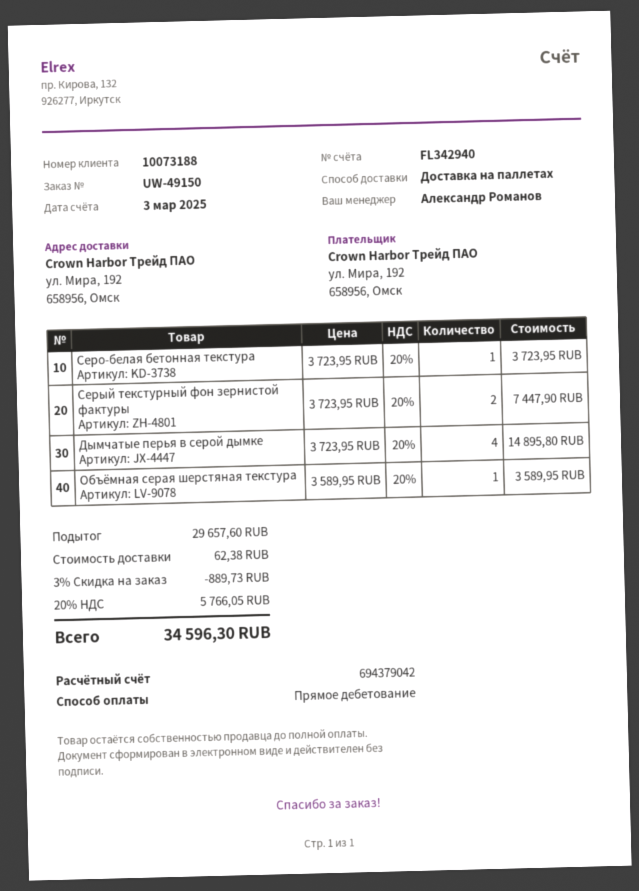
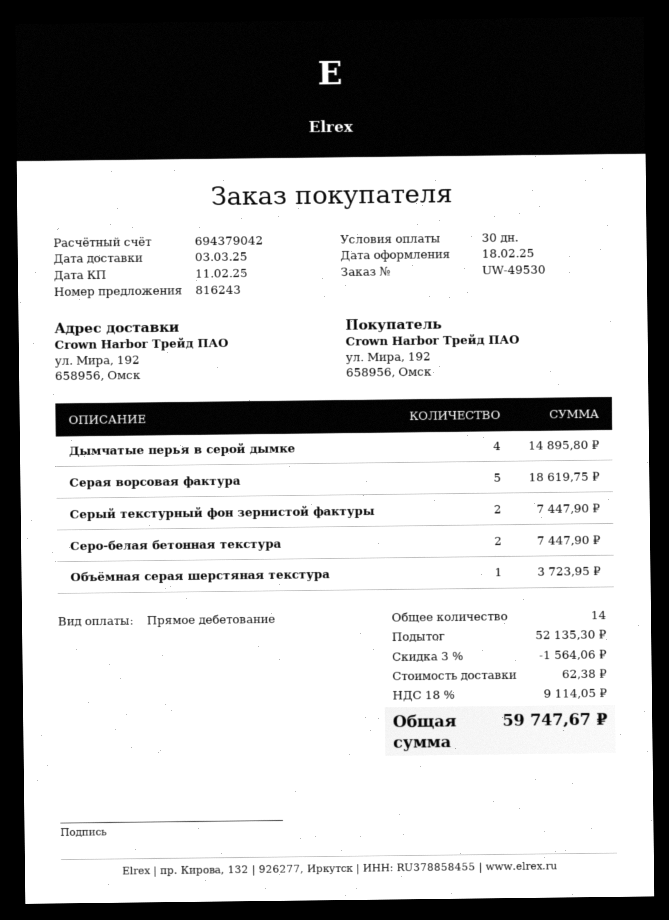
order number: UW-49150 -> UW-49530
Серо-белая бетонная текстура: 1 for 3723.95 -> 2 for 7447.90
Объёмная серая шерстяная текстура: 1 for 3589.95 -> 1 for 3723.95
Серая ворсовая фактура: none -> 5 for 18619.75
subtotal: 29657.60 -> 52135.30
discount: 3% = 889.73 -> 3% = 1564.06
tax: 20% = 5766.05 -> 18% = 9114.05
total: 34596.30 -> 59747.67

